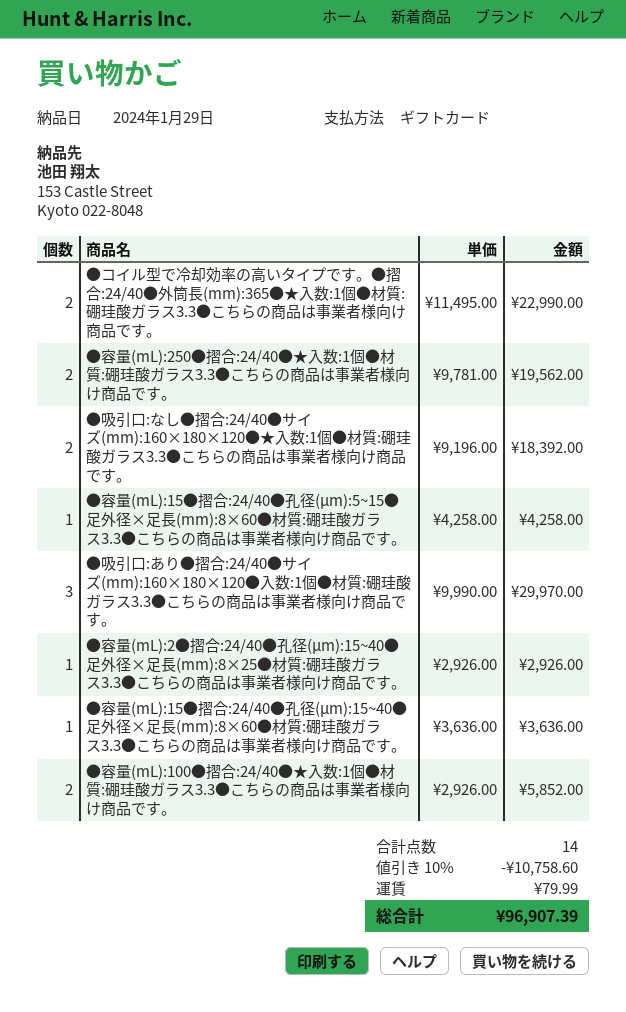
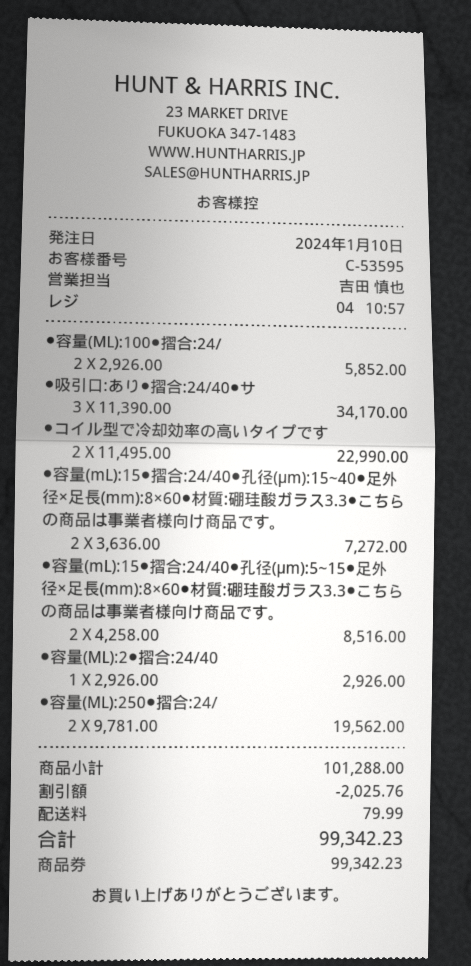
●吸引口:なし●摺合:24/40●サイズ(mm):160×180×120●★入数:1個●材質:硼珪酸ガラス3.3●こちらの商品は事業者様向け商品です。: 2 x 9196.00 = 18392.00 -> none
●容量(mL):15●摺合:24/40●孔径(μm):5~15●足外径×足長(mm):8×60●材質:硼珪酸ガラス3.3●こちらの商品は事業者様向け商品です。: 1 x 4258.00 = 4258.00 -> 2 x 4258.00 = 8516.00
●吸引口:あり●摺合:24/40●サイズ(mm):160×180×120●入数:1個●材質:硼珪酸ガラス3.3●こちらの商品は事業者様向け商品です。: 3 x 9990.00 = 29970.00 -> 3 x 11390.00 = 34170.00
●容量(mL):15●摺合:24/40●孔径(μm):15~40●足外径×足長(mm):8×60●材質:硼珪酸ガラス3.3●こちらの商品は事業者様向け商品です。: 1 x 3636.00 = 3636.00 -> 2 x 3636.00 = 7272.00
discount: 10758.60 -> 2025.76
total: 96907.39 -> 99342.23

